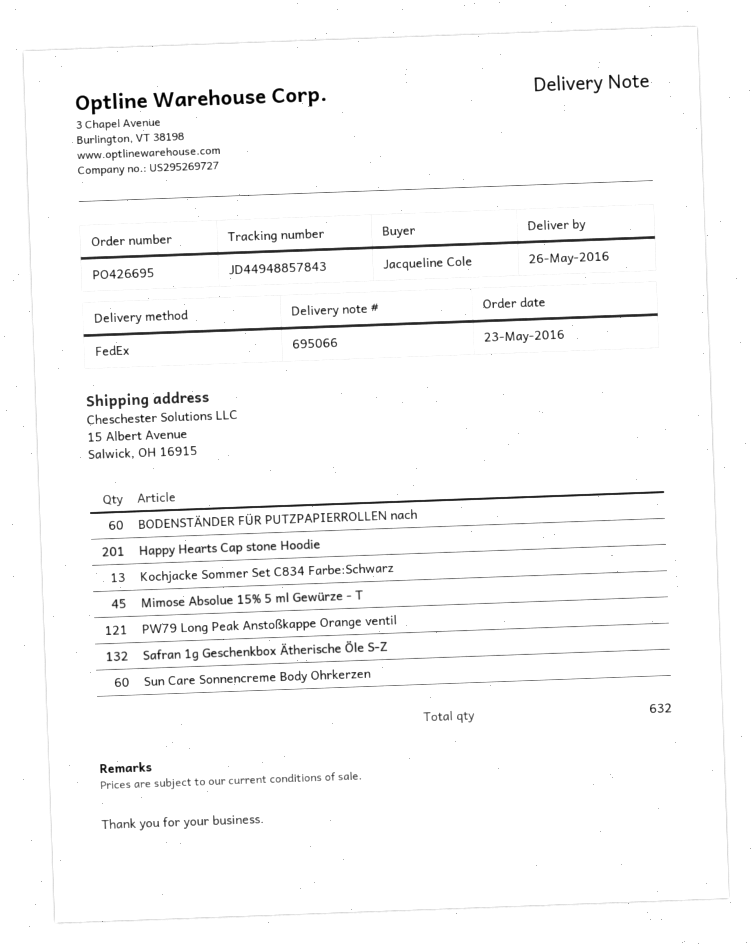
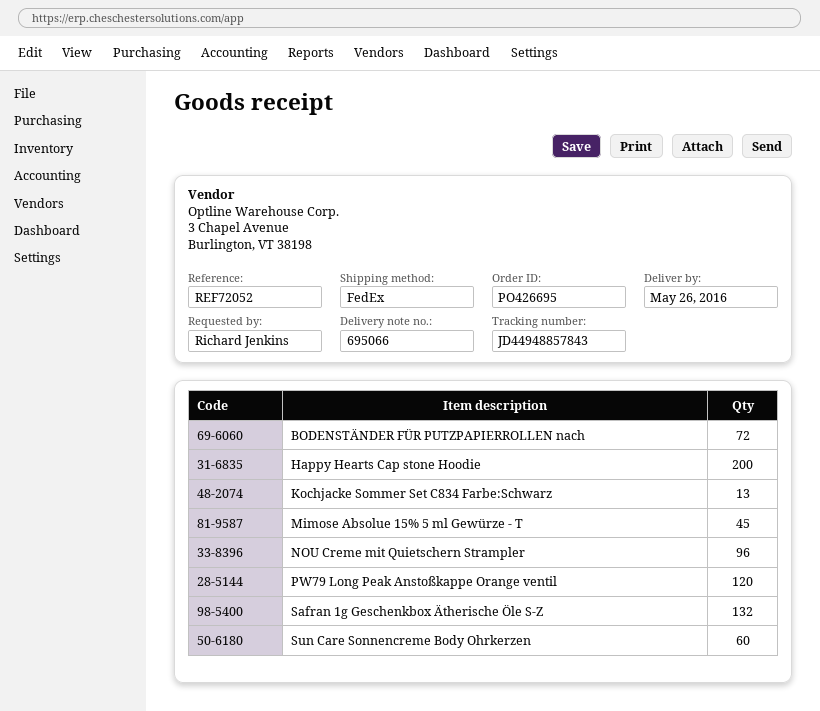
ordered by: Jacqueline Cole -> Richard Jenkins
BODENSTÄNDER FÜR PUTZPAPIERROLLEN nach: 60 -> 72
Happy Hearts Cap stone Hoodie: 201 -> 200
PW79 Long Peak Anstoßkappe Orange ventil: 121 -> 120
NOU Creme mit Quietschern Strampler: none -> 96

